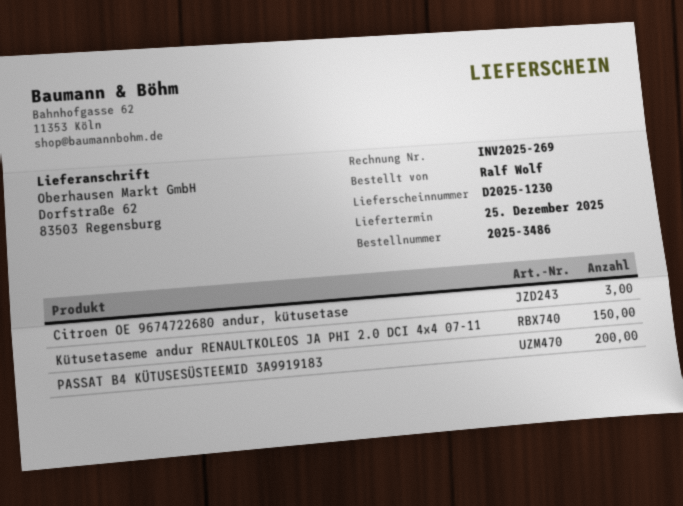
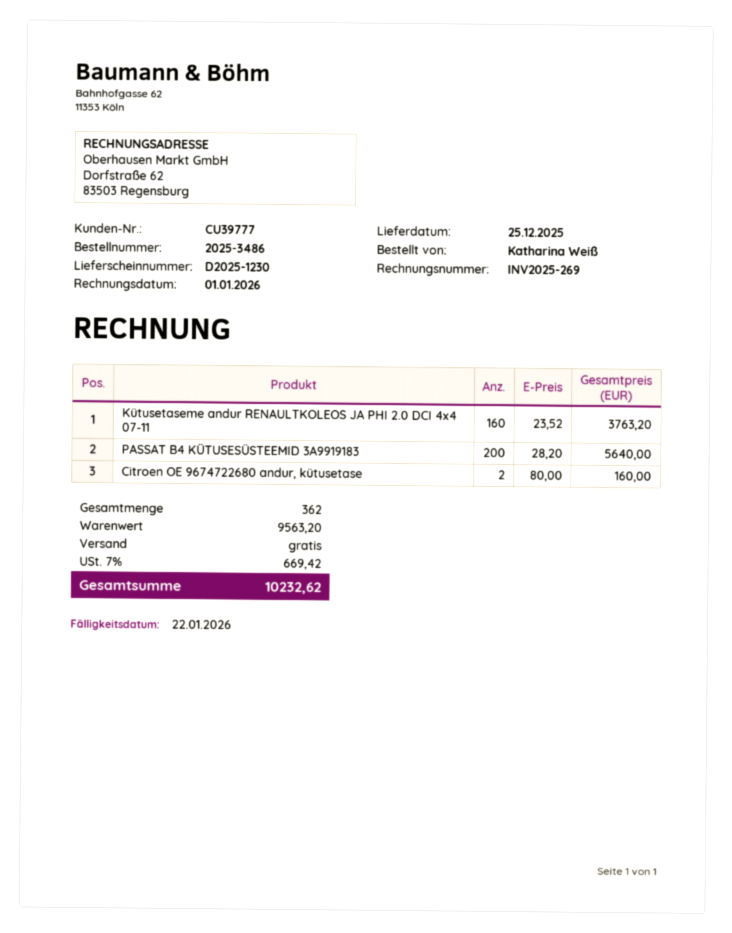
ordered by: Ralf Wolf -> Katharina Weiß
Citroen OE 9674722680 andur, kütusetase: 3 -> 2
Kütusetaseme andur RENAULTKOLEOS JA PHI 2.0 DCI 4x4 07-11: 150 -> 160

